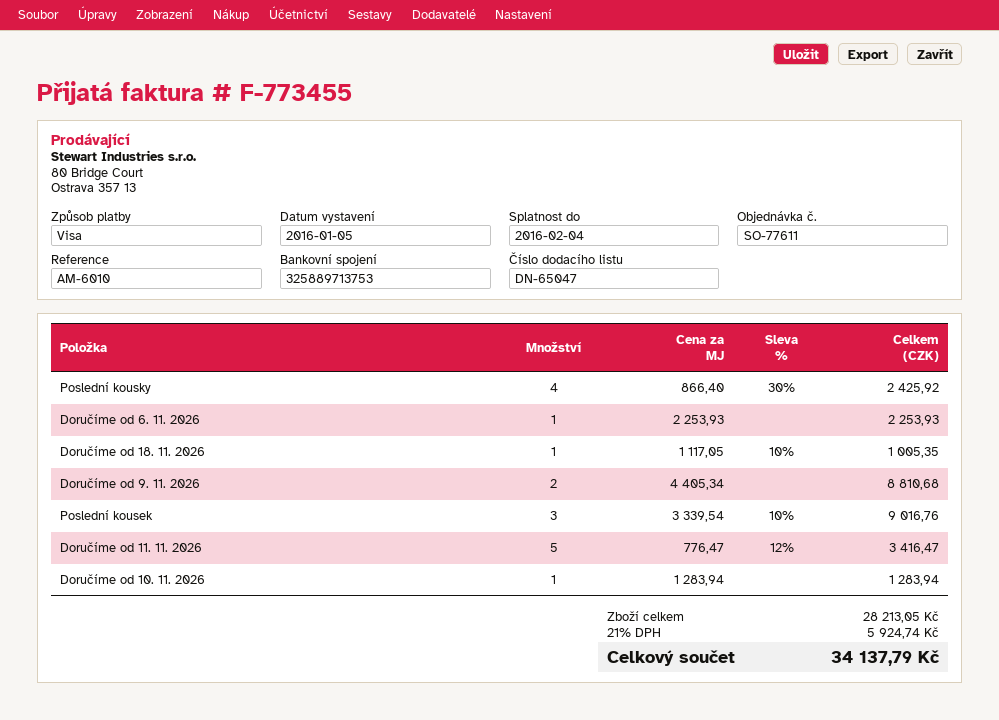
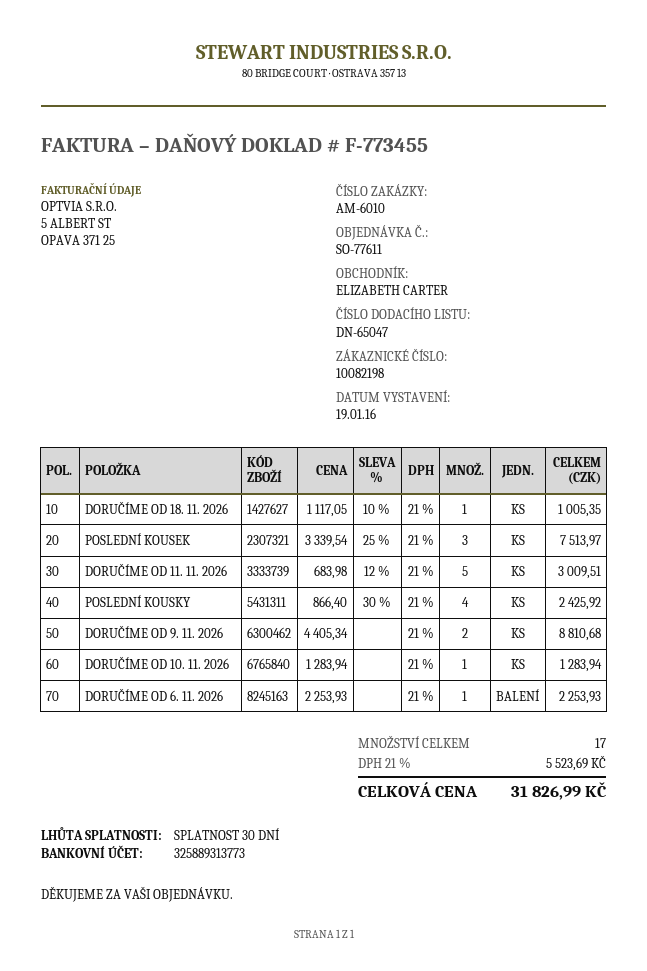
invoice date: 2016-01-05 -> 2016-01-19
bank account: 325889713753 -> 325889313773
Poslední kousek: 3 x 3339.54 - 10% = 9016.76 -> 3 x 3339.54 - 25% = 7513.97
Doručíme od 11. 11. 2026: 5 x 776.47 - 12% = 3416.47 -> 5 x 683.98 - 12% = 3009.51
tax: 21% = 5924.74 -> 21% = 5523.69
total: 34137.79 -> 31826.99

